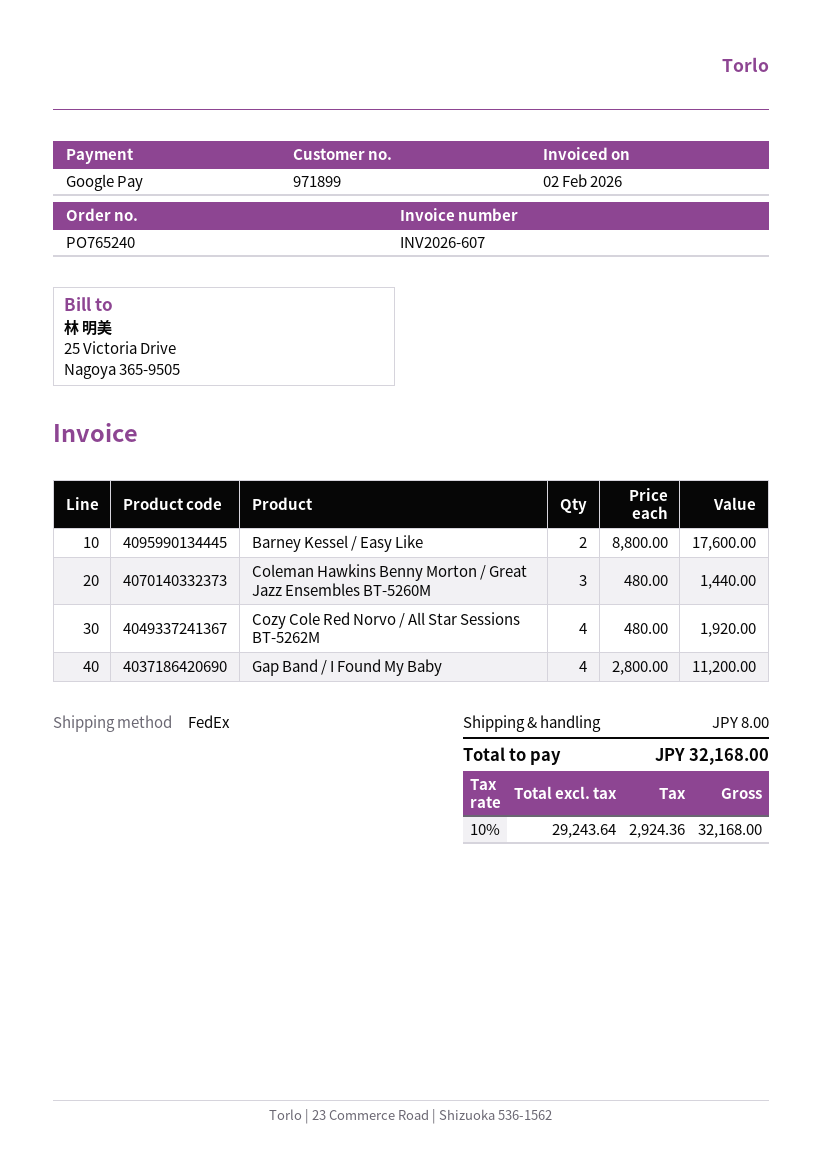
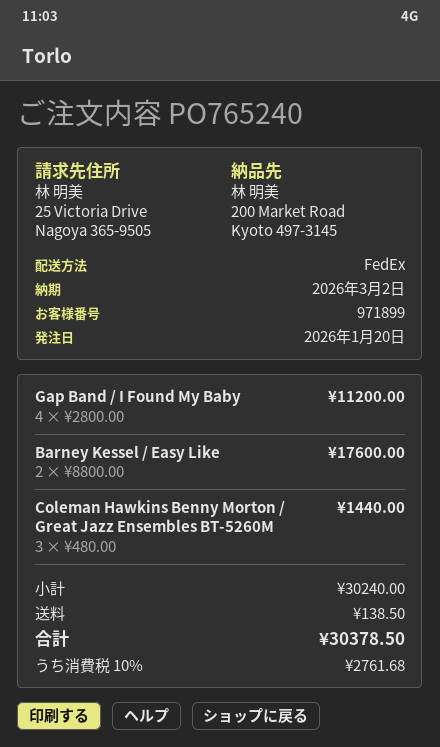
Cozy Cole Red Norvo / All Star Sessions BT-5262M: 4 x 480.00 = 1920.00 -> none
shipping: 8.00 -> 138.50
tax: 10% = 2924.36 -> 10% = 2761.68
total: 32168.00 -> 30378.50

